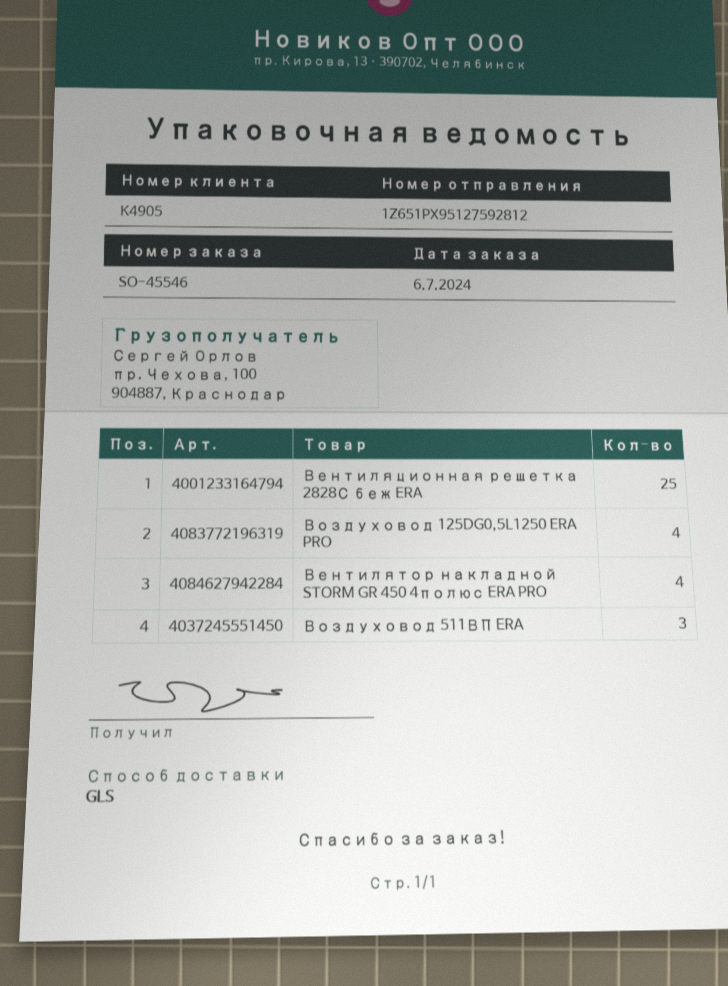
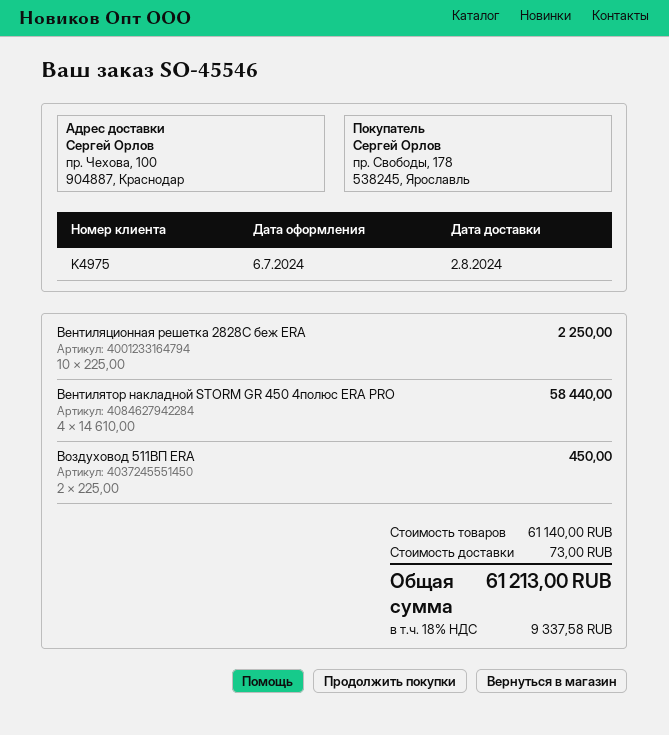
customer number: K4905 -> K4975
Вентиляционная решетка 2828С беж ERA: 25 -> 10
Воздуховод 125DG0,5L1250 ERA PRO: 4 -> none
Воздуховод 511ВП ERA: 3 -> 2

